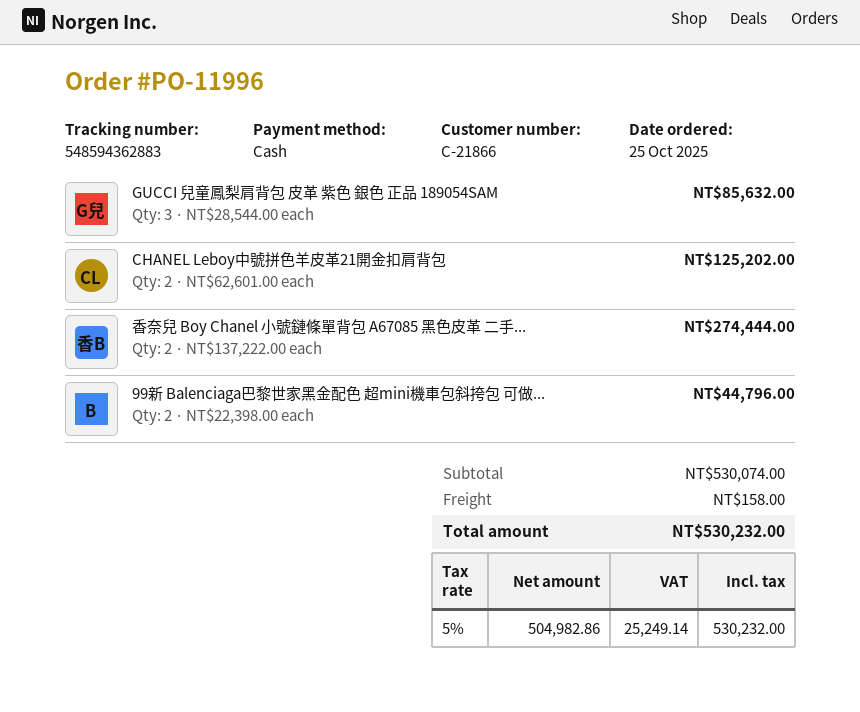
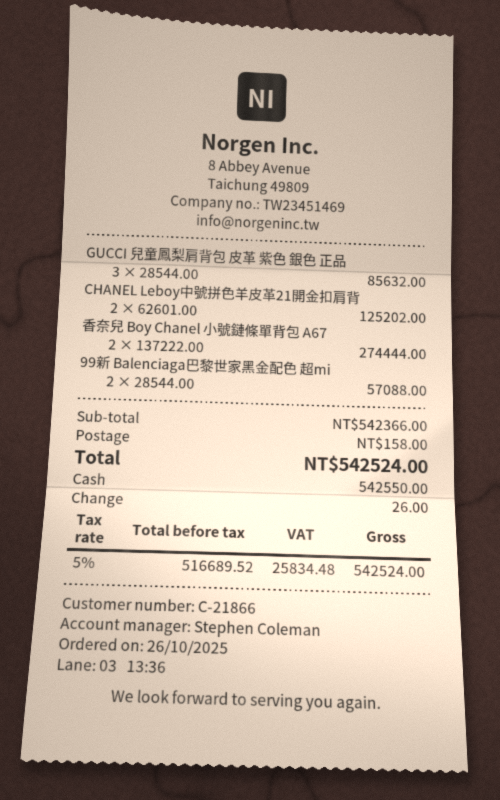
order date: 2025-10-25 -> 2025-10-26
99新 Balenciaga巴黎世家黑金配色 超mini機車包斜挎包 可做...: 2 x 22398.00 = 44796.00 -> 2 x 28544.00 = 57088.00
subtotal: 530074.00 -> 542366.00
net: 504982.86 -> 516689.52
tax: 5% = 25249.14 -> 5% = 25834.48
total: 530232.00 -> 542524.00

